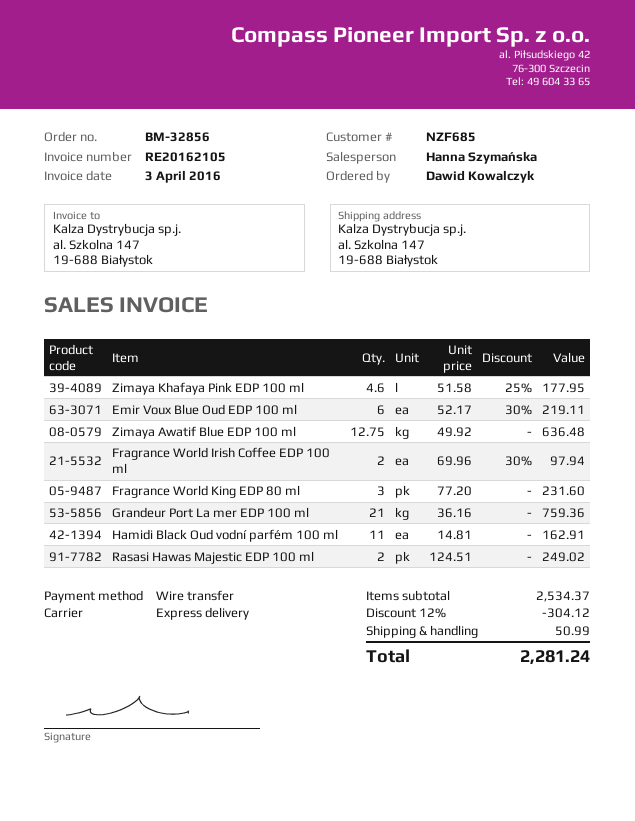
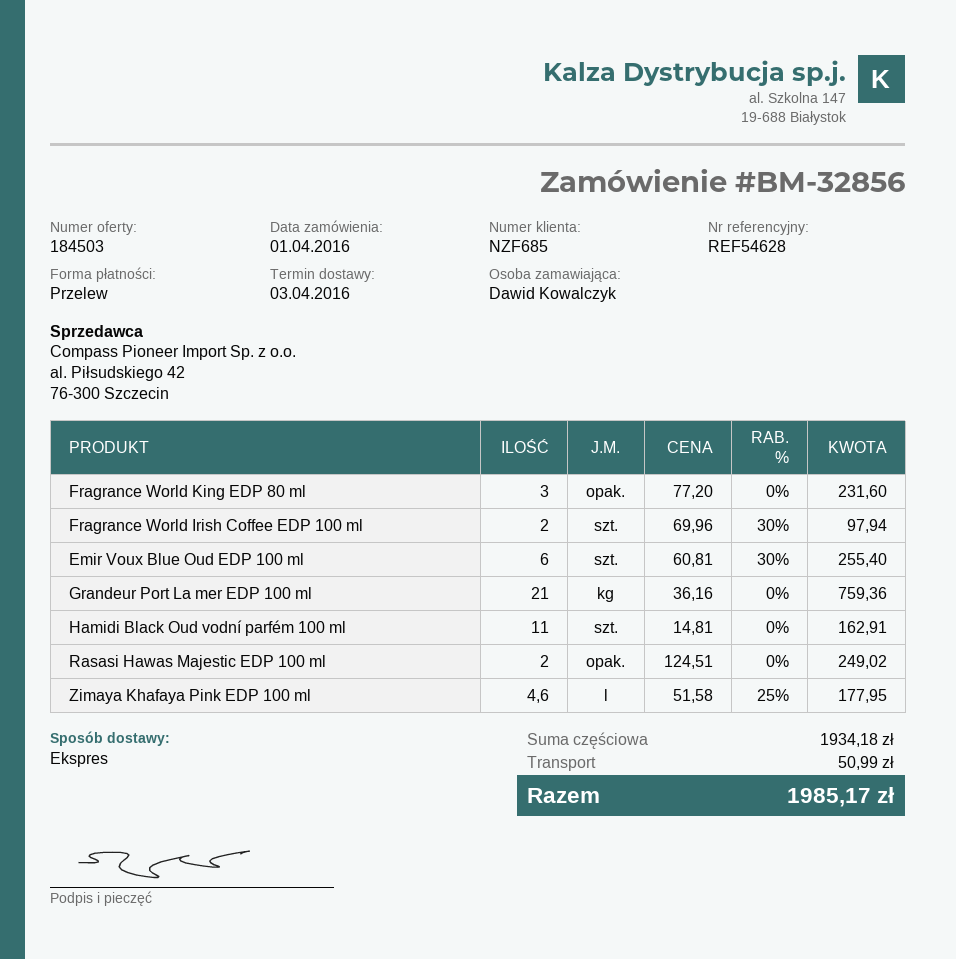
Emir Voux Blue Oud EDP 100 ml: 6 x 52.17 - 30% = 219.11 -> 6 x 60.81 - 30% = 255.40
Zimaya Awatif Blue EDP 100 ml: 12.75 x 49.92 = 636.48 -> none
subtotal: 2534.37 -> 1934.18
discount: 12% = 304.12 -> none
total: 2281.24 -> 1985.17

